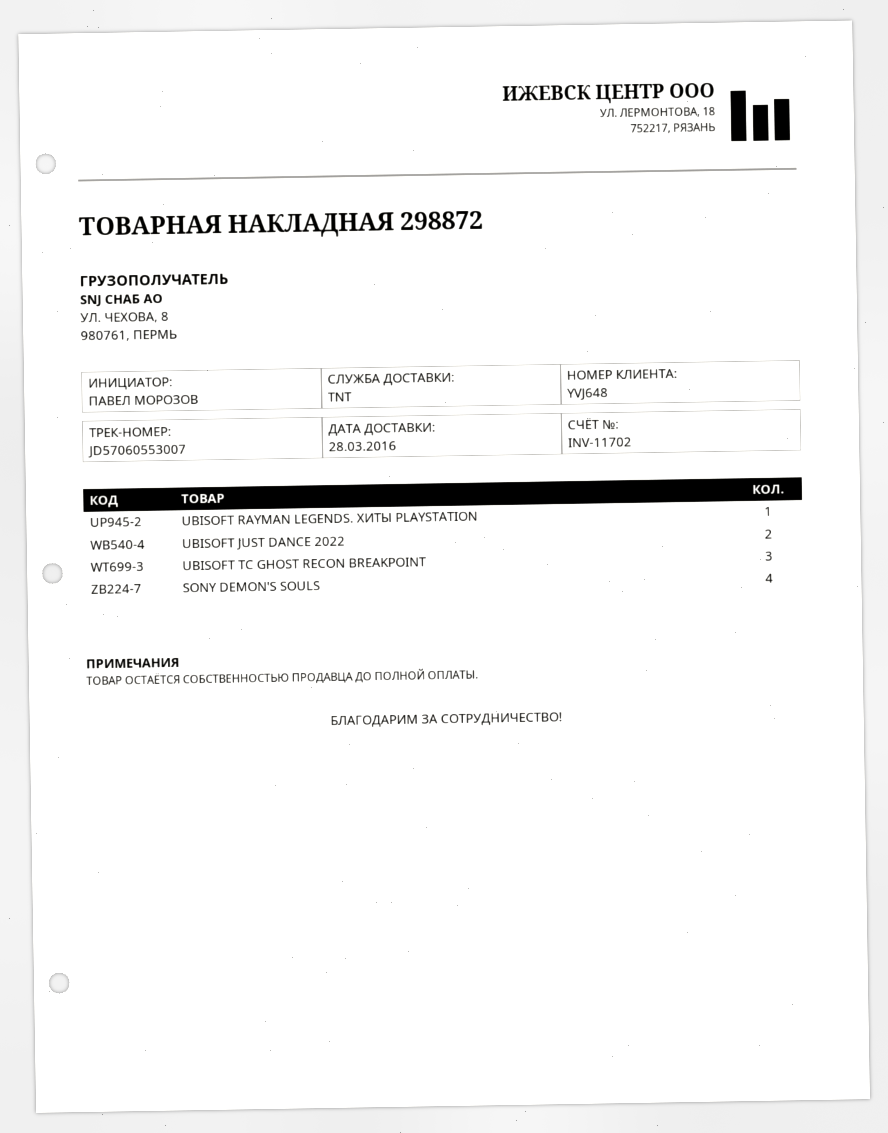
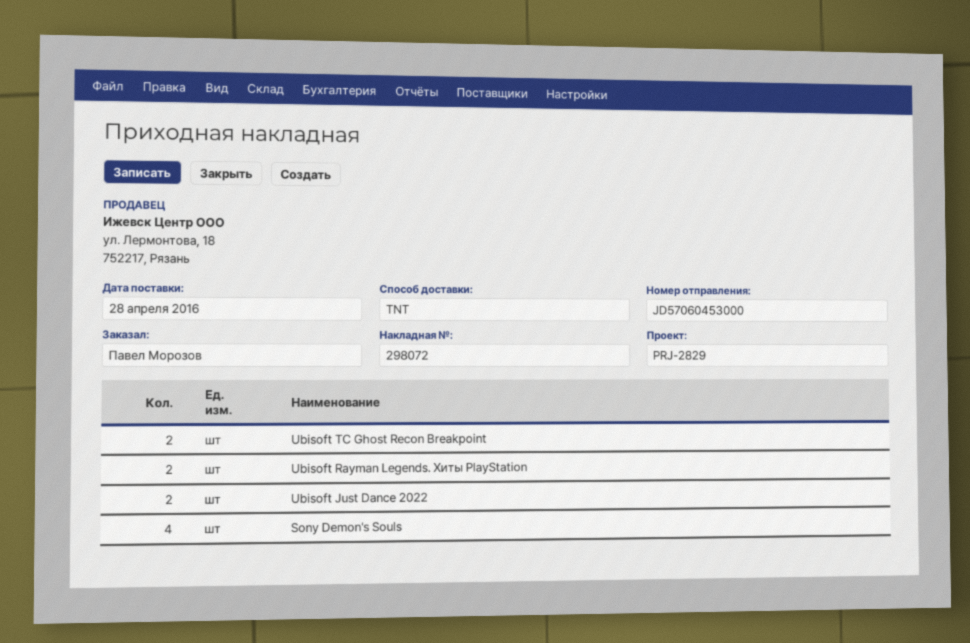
delivery note number: 298872 -> 298072
delivery date: 2016-03-28 -> 2016-04-28
tracking number: JD57060553007 -> JD57060453000
UBISOFT RAYMAN LEGENDS. ХИТЫ PLAYSTATION: 1 -> 2
UBISOFT TC GHOST RECON BREAKPOINT: 3 -> 2

